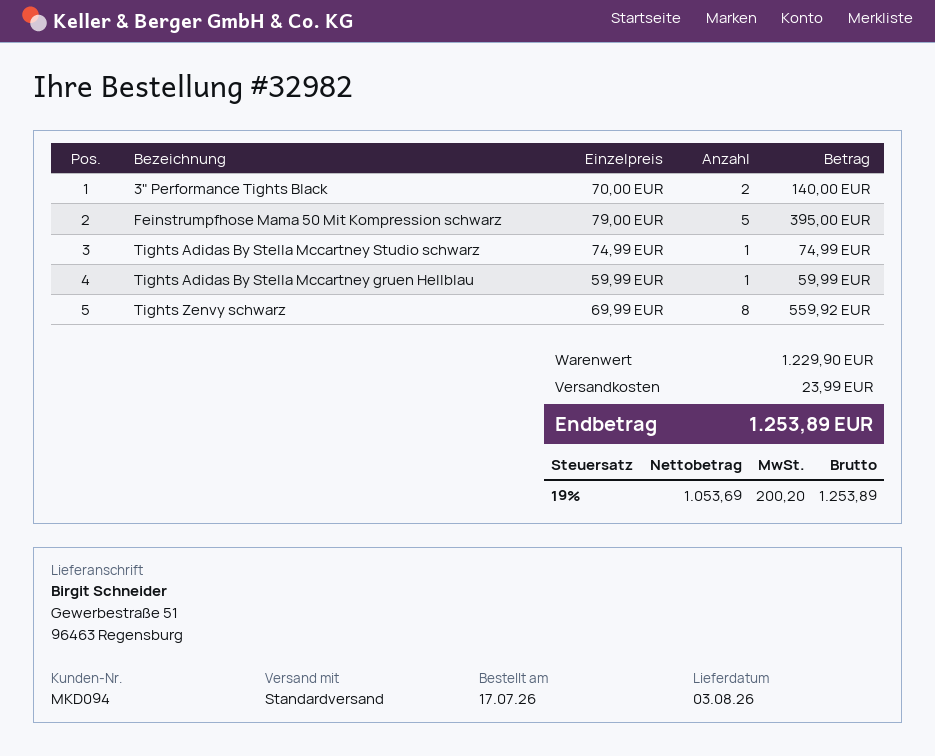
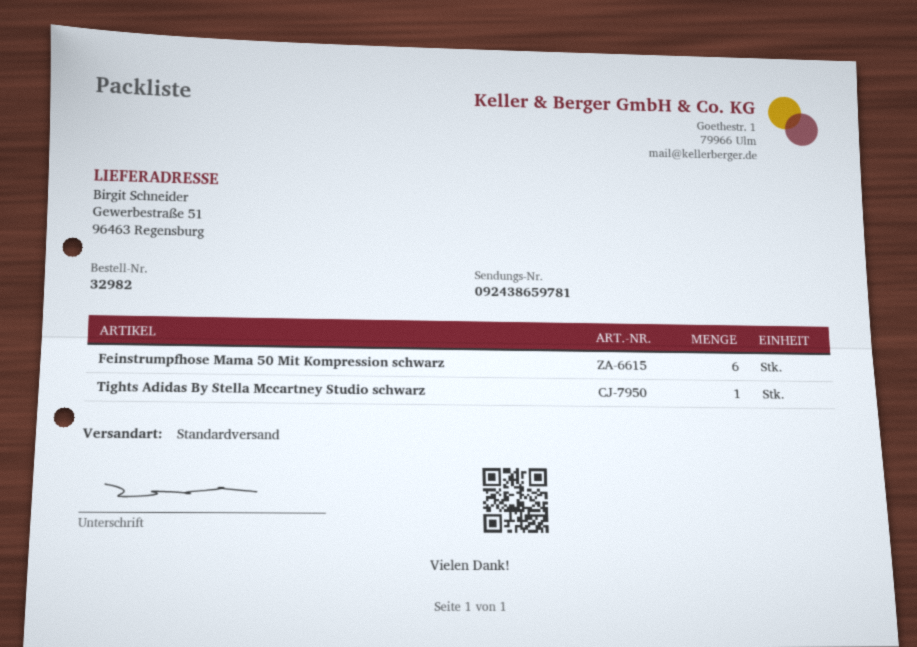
3" Performance Tights Black: 2 -> none
Feinstrumpfhose Mama 50 Mit Kompression schwarz: 5 -> 6
Tights Adidas By Stella Mccartney gruen Hellblau: 1 -> none
Tights Zenvy schwarz: 8 -> none

